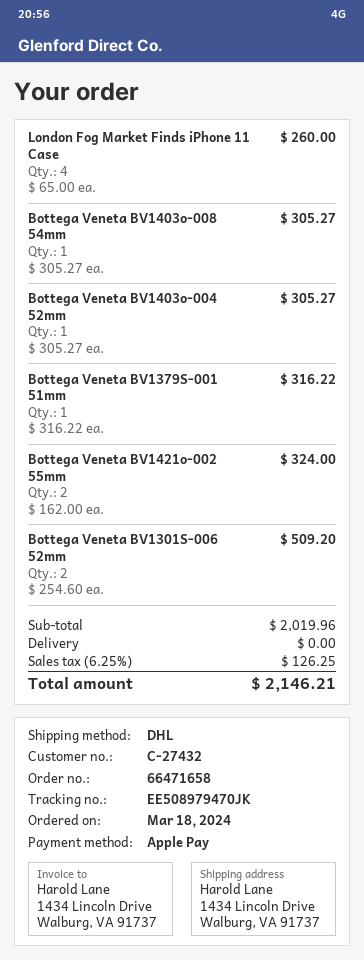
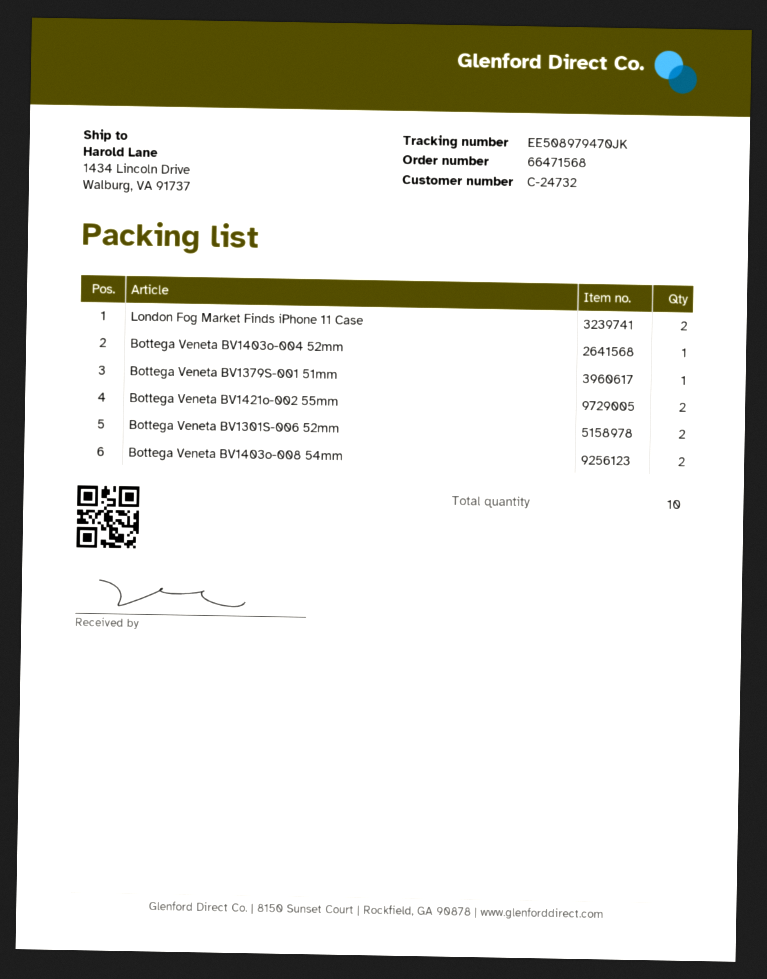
order number: 66471658 -> 66471568
customer number: C-27432 -> C-24732
London Fog Market Finds iPhone 11 Case: 4 -> 2
Bottega Veneta BV1403o-008 54mm: 1 -> 2

